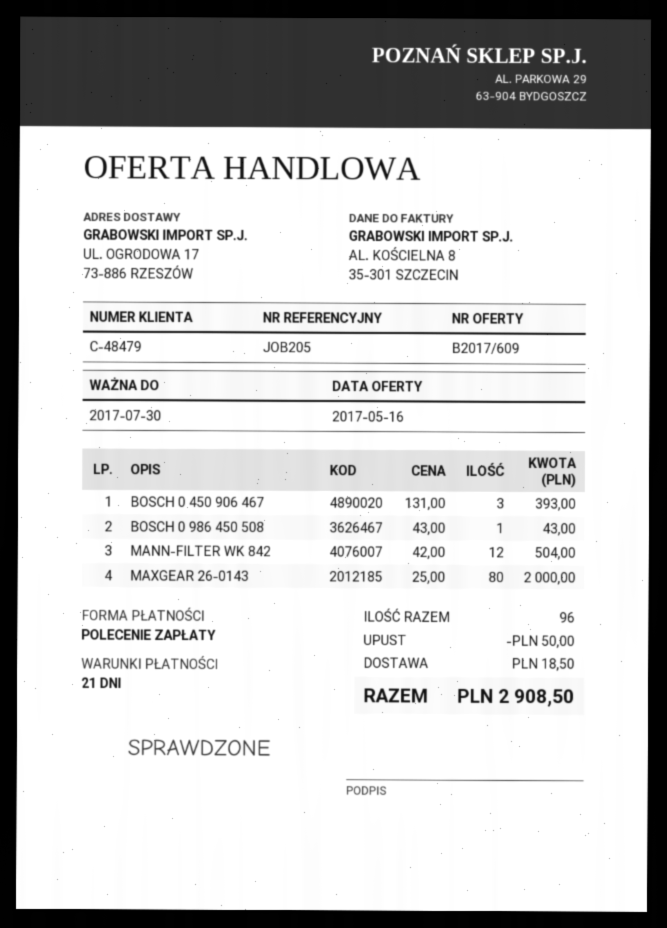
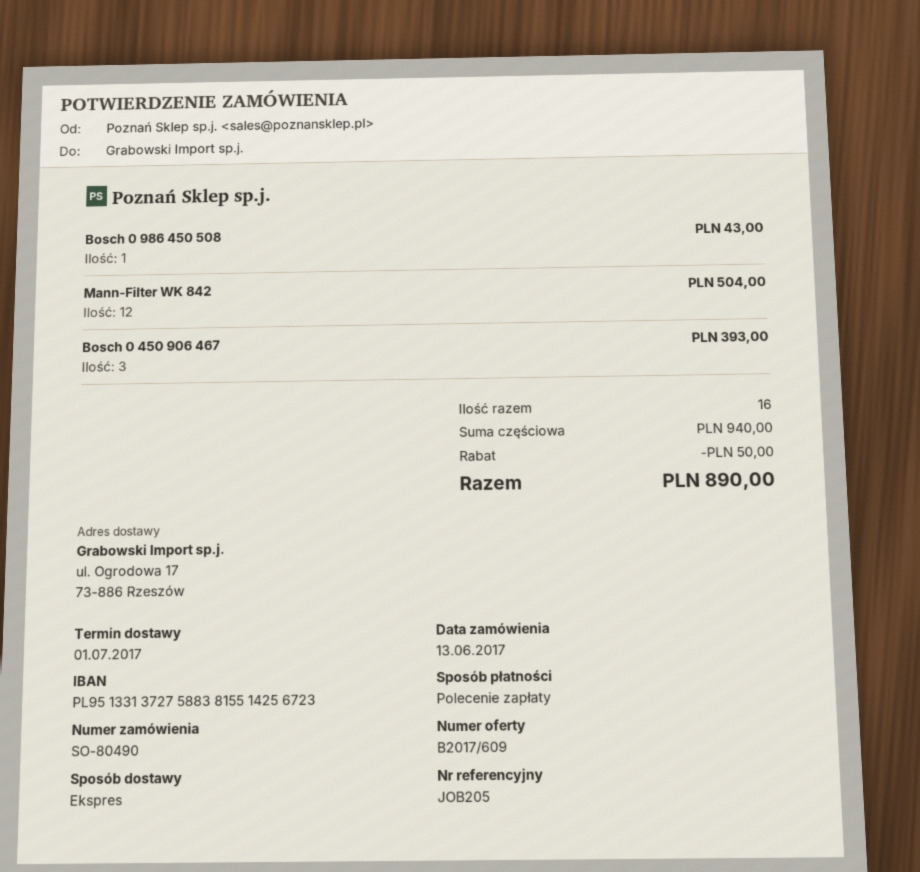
MAXGEAR 26-0143: 80 for 2000.00 -> none
total quantity: 96 -> 16
shipping: 18.50 -> none
total: 2908.50 -> 890.00

